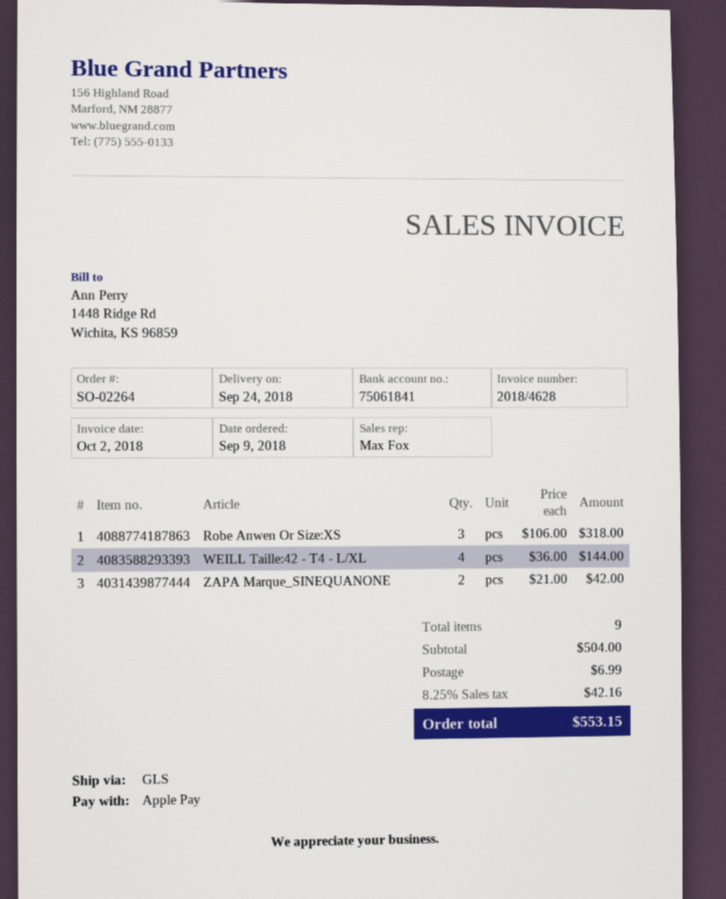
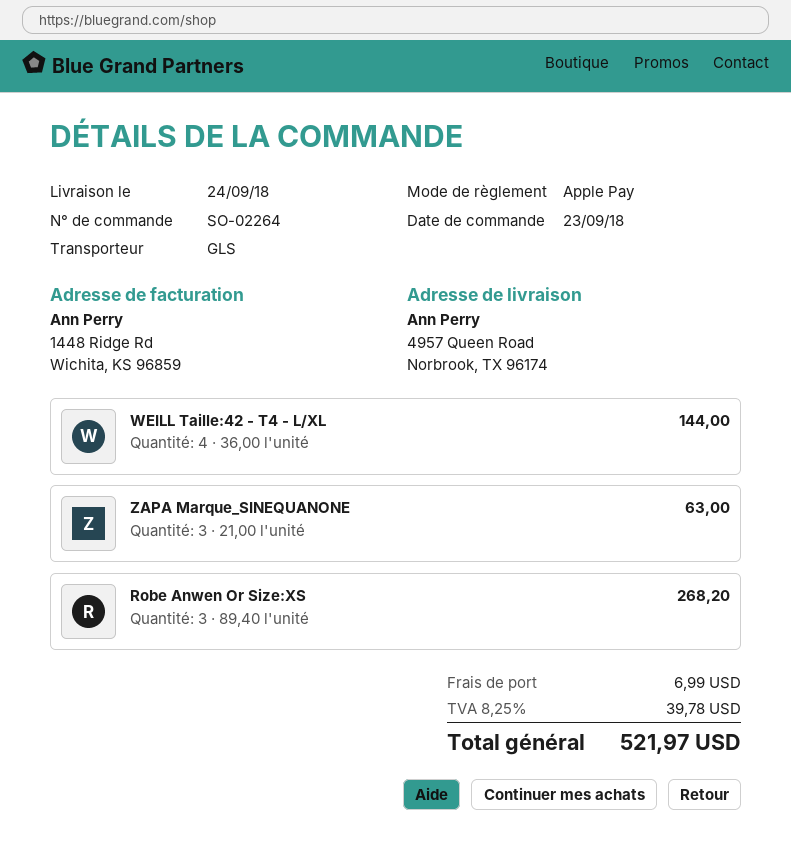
order date: 2018-09-09 -> 2018-09-23
Robe Anwen Or Size:XS: 3 x 106.00 = 318.00 -> 3 x 89.40 = 268.20
ZAPA Marque_SINEQUANONE: 2 x 21.00 = 42.00 -> 3 x 21.00 = 63.00
tax: 8.25% = 42.16 -> 8.25% = 39.78
total: 553.15 -> 521.97

